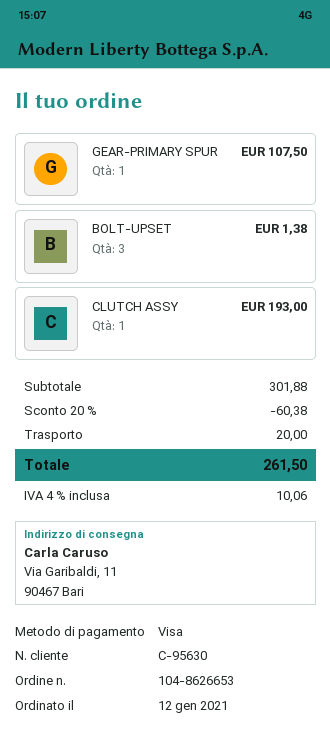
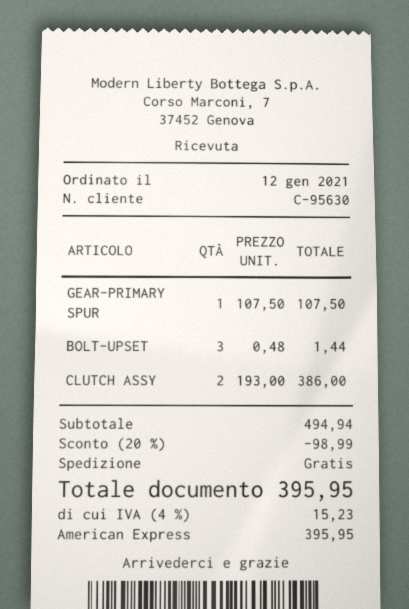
payment method: Visa -> American Express
BOLT-UPSET: 3 for 1.38 -> 3 for 1.44
CLUTCH ASSY: 1 for 193.00 -> 2 for 386.00
subtotal: 301.88 -> 494.94
discount: 20% = 60.38 -> 20% = 98.99
shipping: 20.00 -> 0.00
tax: 4% = 10.06 -> 4% = 15.23
total: 261.50 -> 395.95

